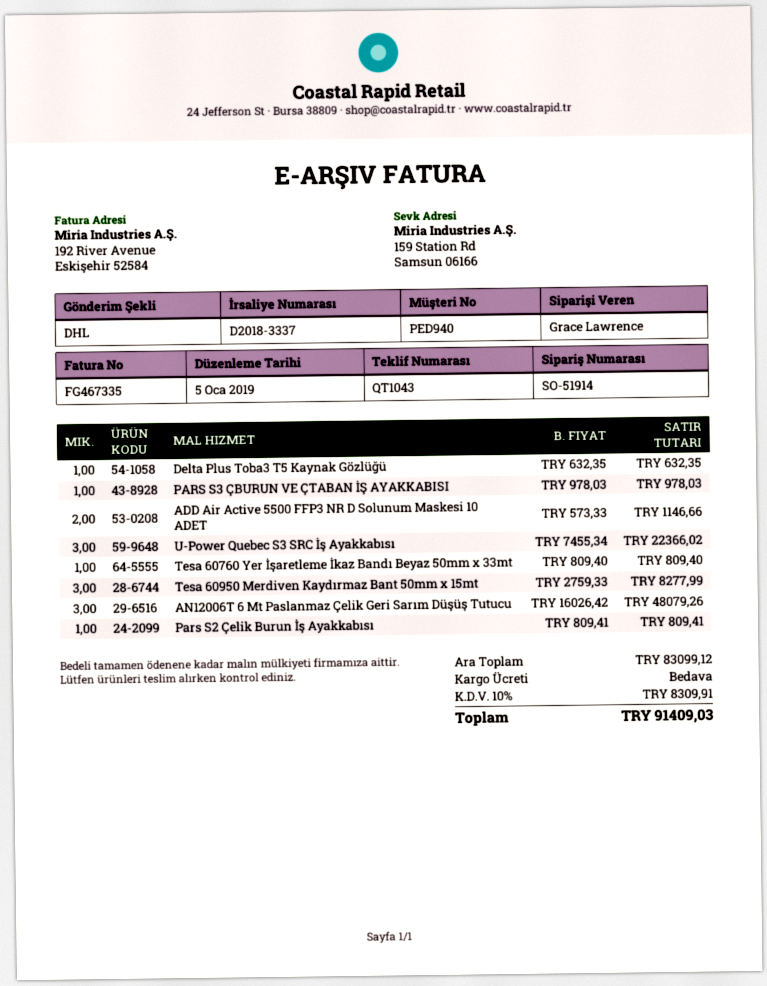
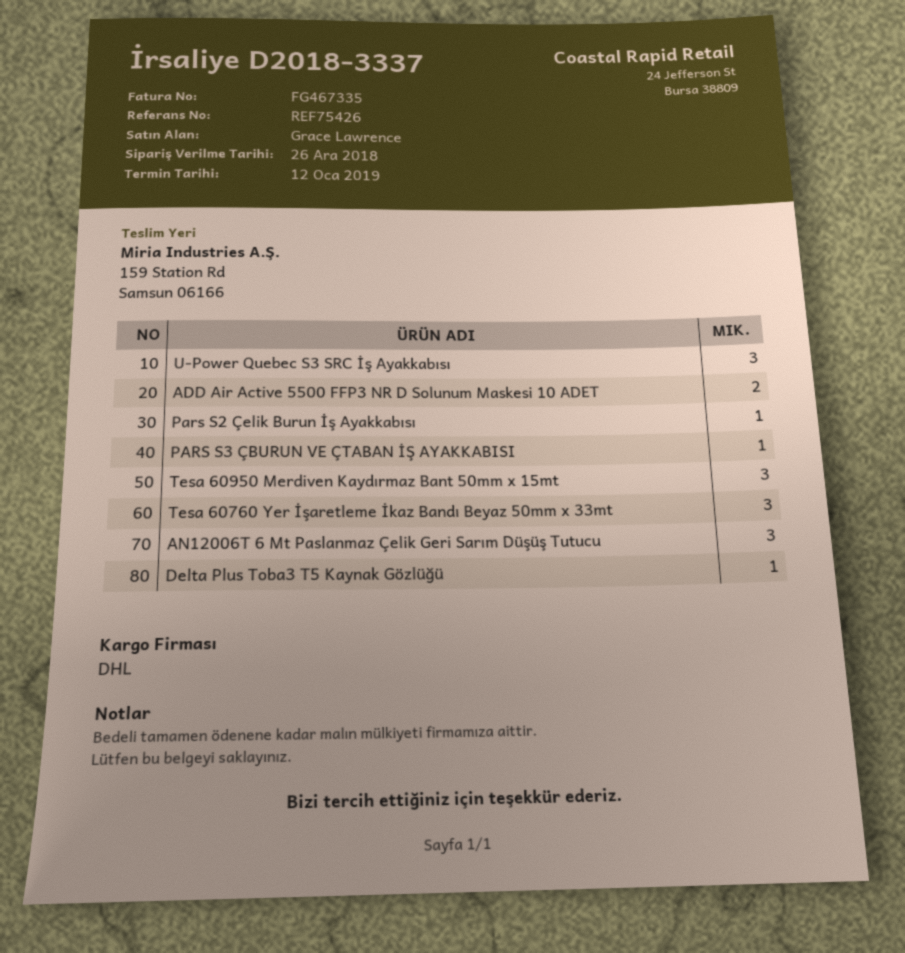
Tesa 60760 Yer İşaretleme İkaz Bandı Beyaz 50mm x 33mt: 1 -> 3

